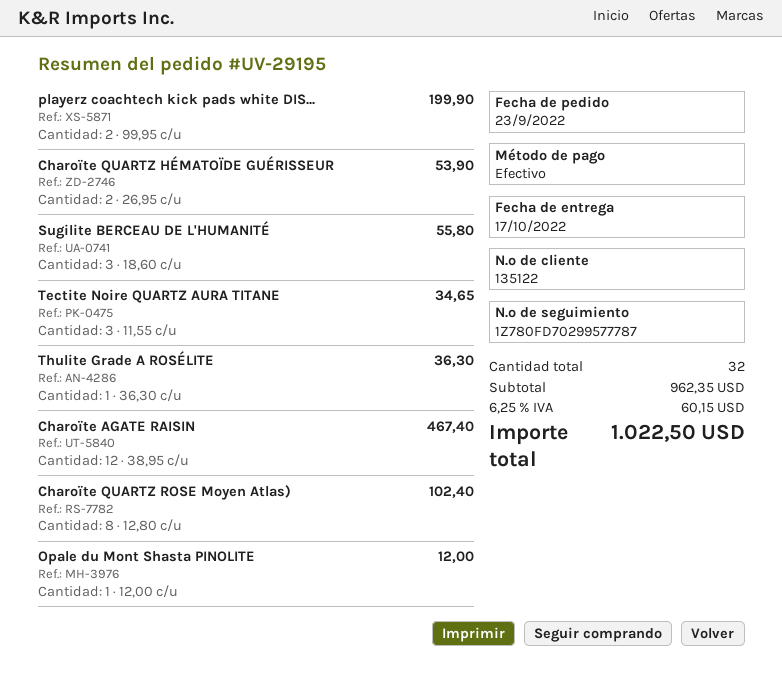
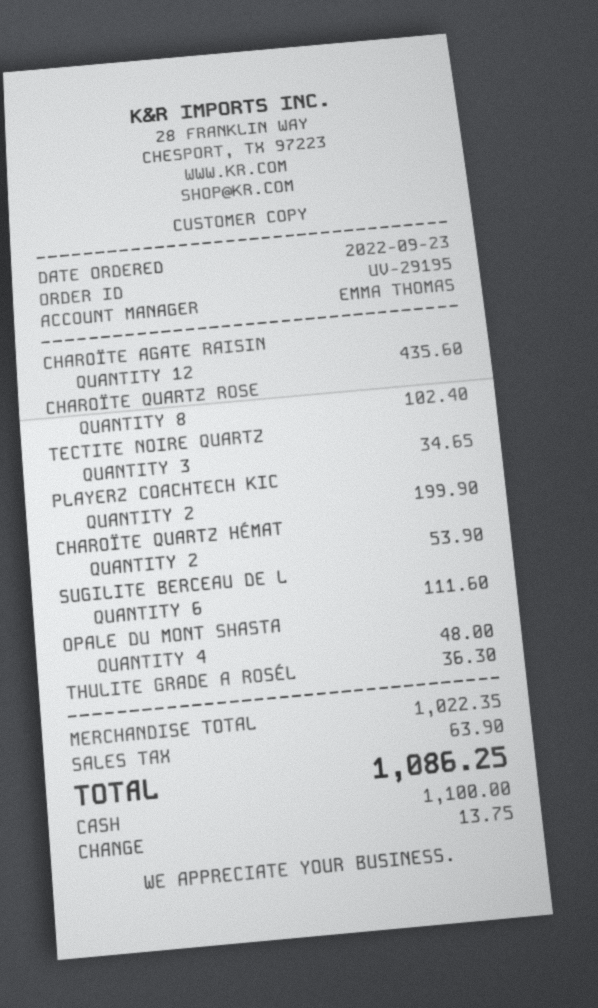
Sugilite BERCEAU DE L'HUMANITÉ: 3 for 55.80 -> 6 for 111.60
Charoïte AGATE RAISIN: 12 for 467.40 -> 12 for 435.60
Opale du Mont Shasta PINOLITE: 1 for 12.00 -> 4 for 48.00
subtotal: 962.35 -> 1022.35
tax: 60.15 -> 63.90
total: 1022.50 -> 1086.25

